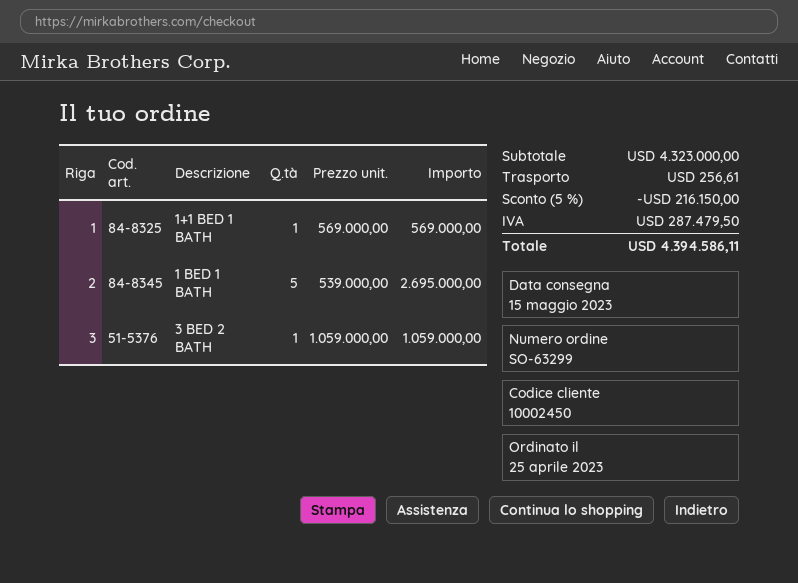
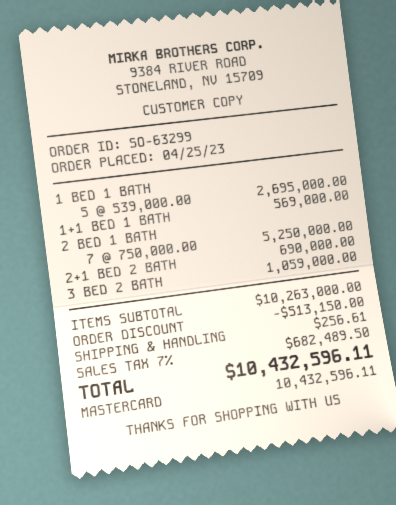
2 BED 1 BATH: none -> 7 x 750000.00 = 5250000.00
2+1 BED 2 BATH: none -> 1 x 690000.00 = 690000.00
subtotal: 4323000.00 -> 10263000.00
discount: 216150.00 -> 513150.00
tax: 287479.50 -> 682489.50
total: 4394586.11 -> 10432596.11

